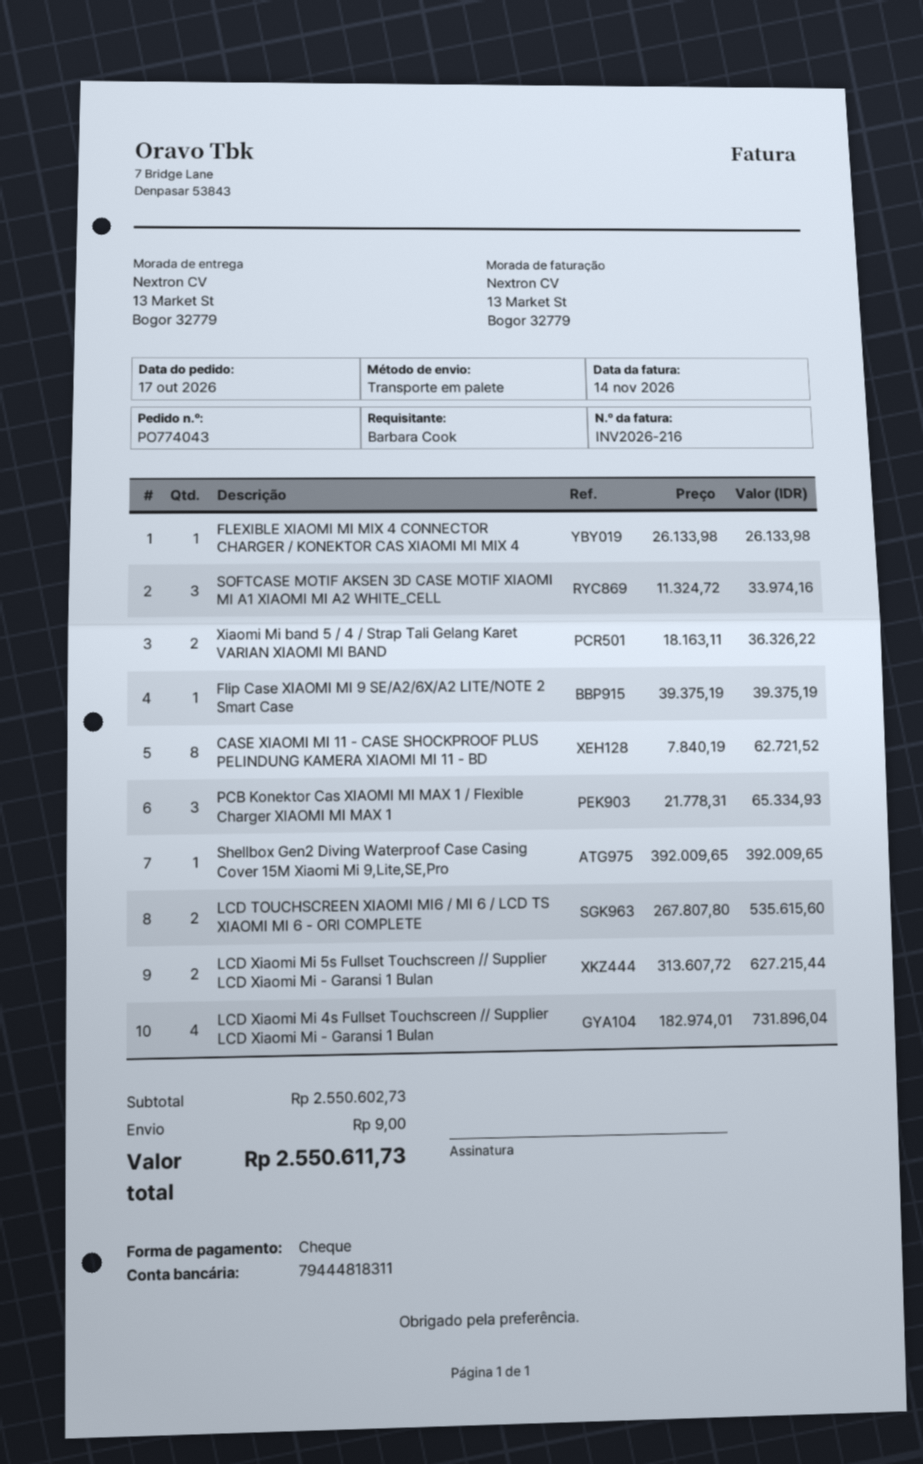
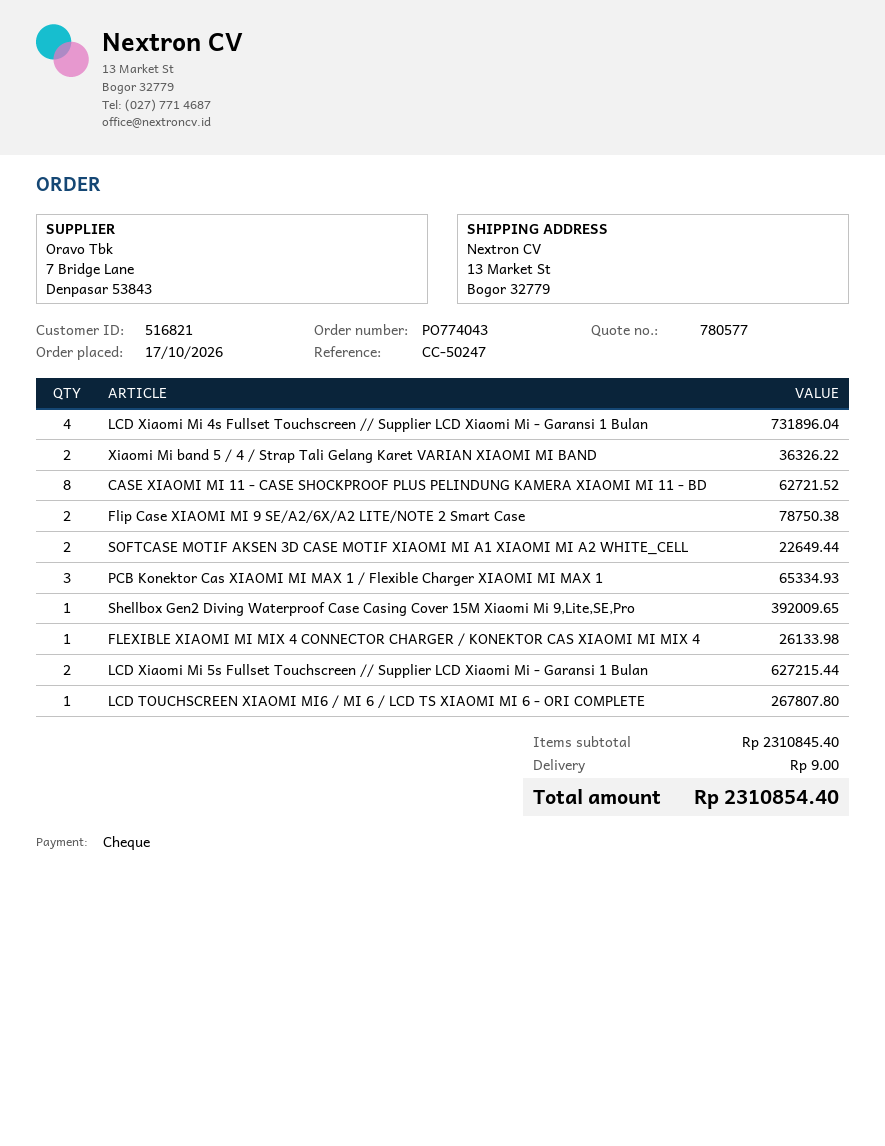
SOFTCASE MOTIF AKSEN 3D CASE MOTIF XIAOMI MI A1 XIAOMI MI A2 WHITE_CELL: 3 for 33974.16 -> 2 for 22649.44
Flip Case XIAOMI MI 9 SE/A2/6X/A2 LITE/NOTE 2 Smart Case: 1 for 39375.19 -> 2 for 78750.38
LCD TOUCHSCREEN XIAOMI MI6 / MI 6 / LCD TS XIAOMI MI 6 - ORI COMPLETE: 2 for 535615.60 -> 1 for 267807.80
subtotal: 2550602.73 -> 2310845.40
total: 2550611.73 -> 2310854.40

